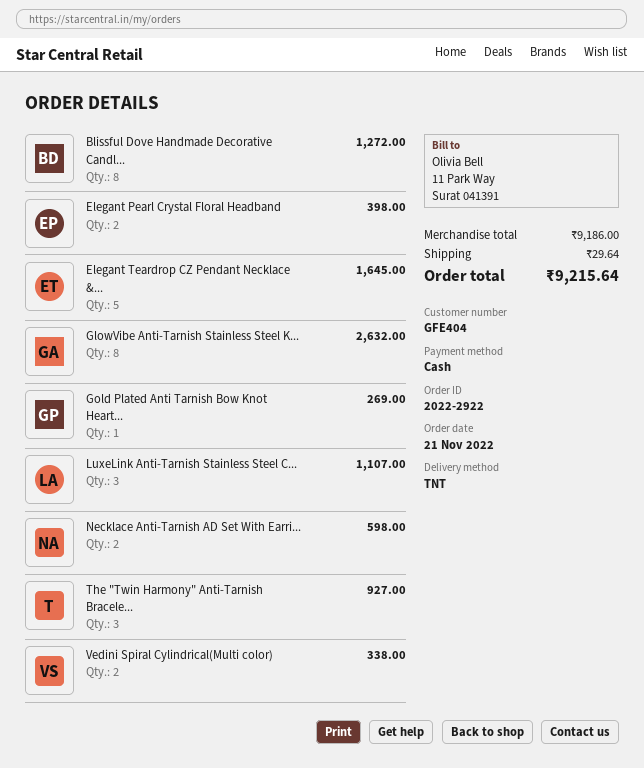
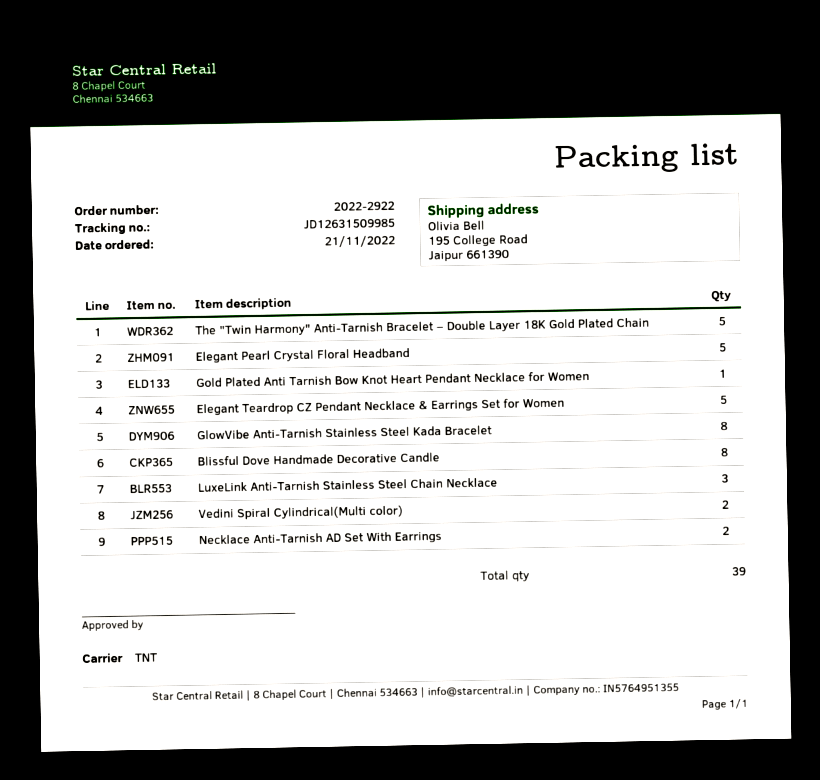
Elegant Pearl Crystal Floral Headband: 2 -> 5
The "Twin Harmony" Anti-Tarnish Bracele...: 3 -> 5

